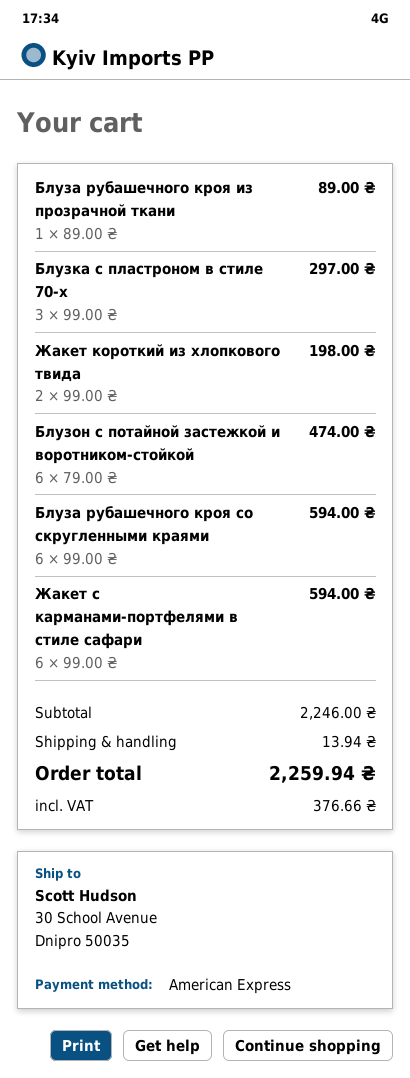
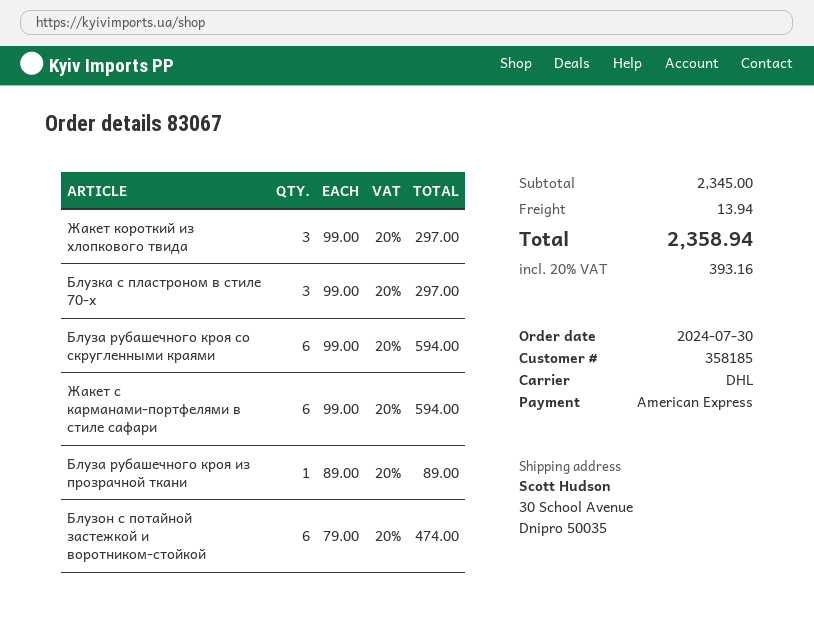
Жакет короткий из хлопкового твида: 2 x 99.00 = 198.00 -> 3 x 99.00 = 297.00
subtotal: 2246.00 -> 2345.00
tax: 376.66 -> 393.16
total: 2259.94 -> 2358.94

